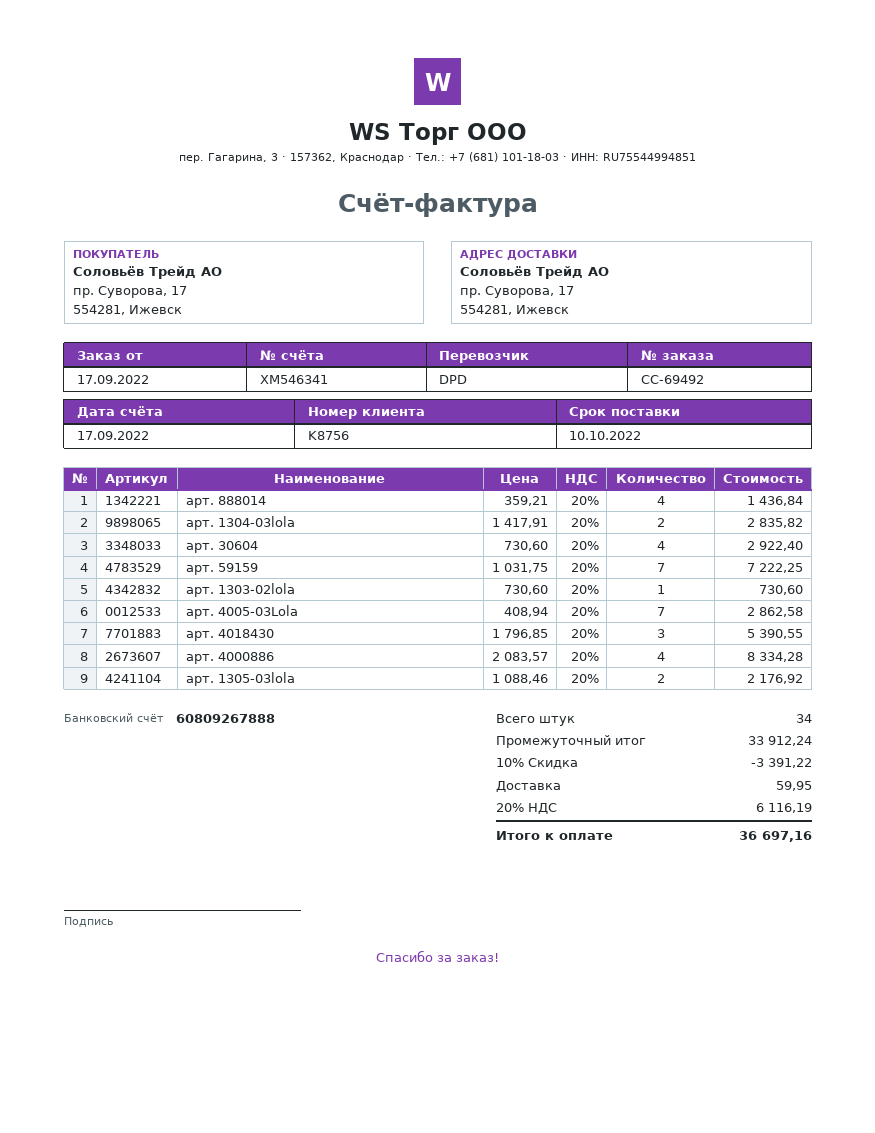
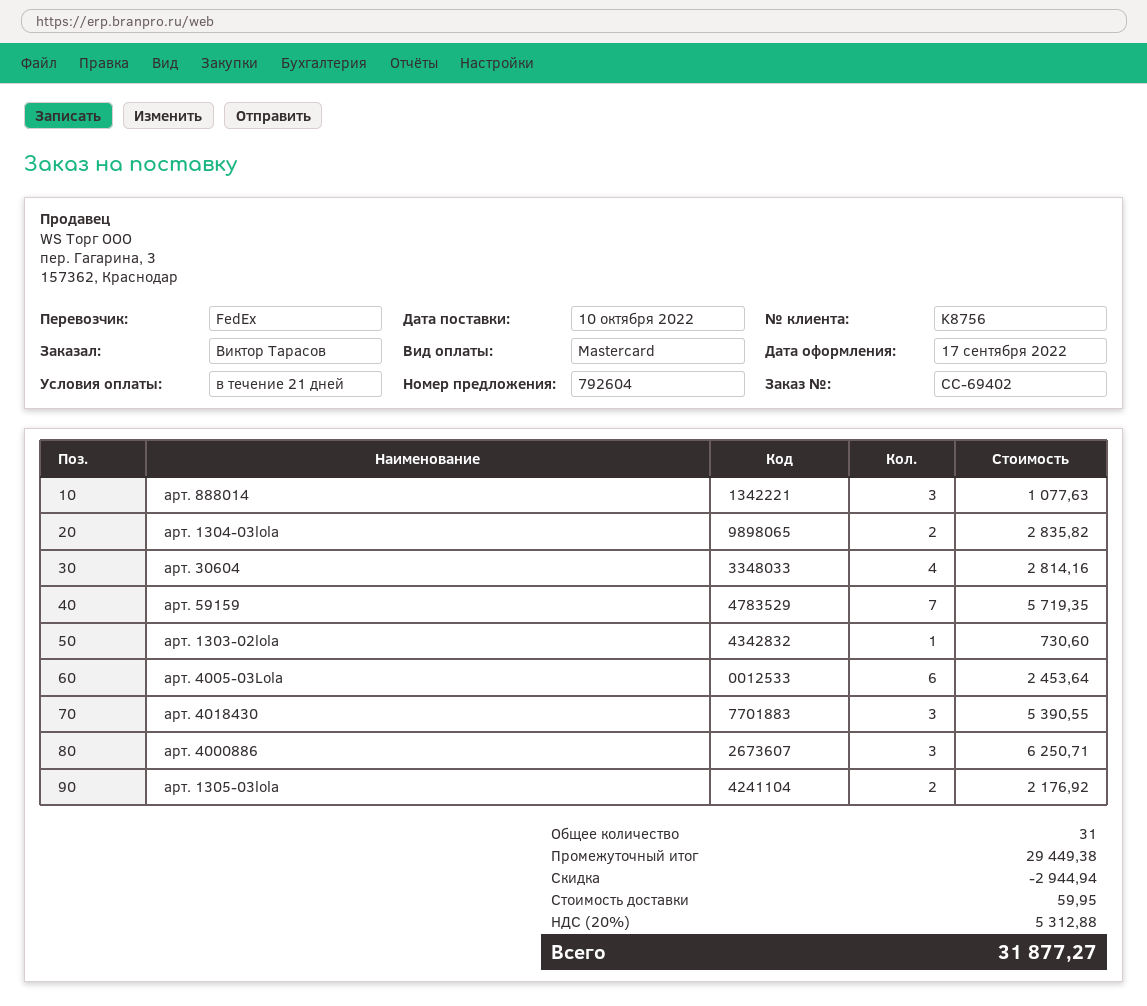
order number: CC-69492 -> CC-69402
shipping method: DPD -> FedEx
арт. 888014: 4 for 1436.84 -> 3 for 1077.63
арт. 30604: 4 for 2922.40 -> 4 for 2814.16
арт. 59159: 7 for 7222.25 -> 7 for 5719.35
арт. 4005-03Lola: 7 for 2862.58 -> 6 for 2453.64
арт. 4000886: 4 for 8334.28 -> 3 for 6250.71
total quantity: 34 -> 31
subtotal: 33912.24 -> 29449.38
discount: 3391.22 -> 2944.94
tax: 20% = 6116.19 -> 20% = 5312.88
total: 36697.16 -> 31877.27

